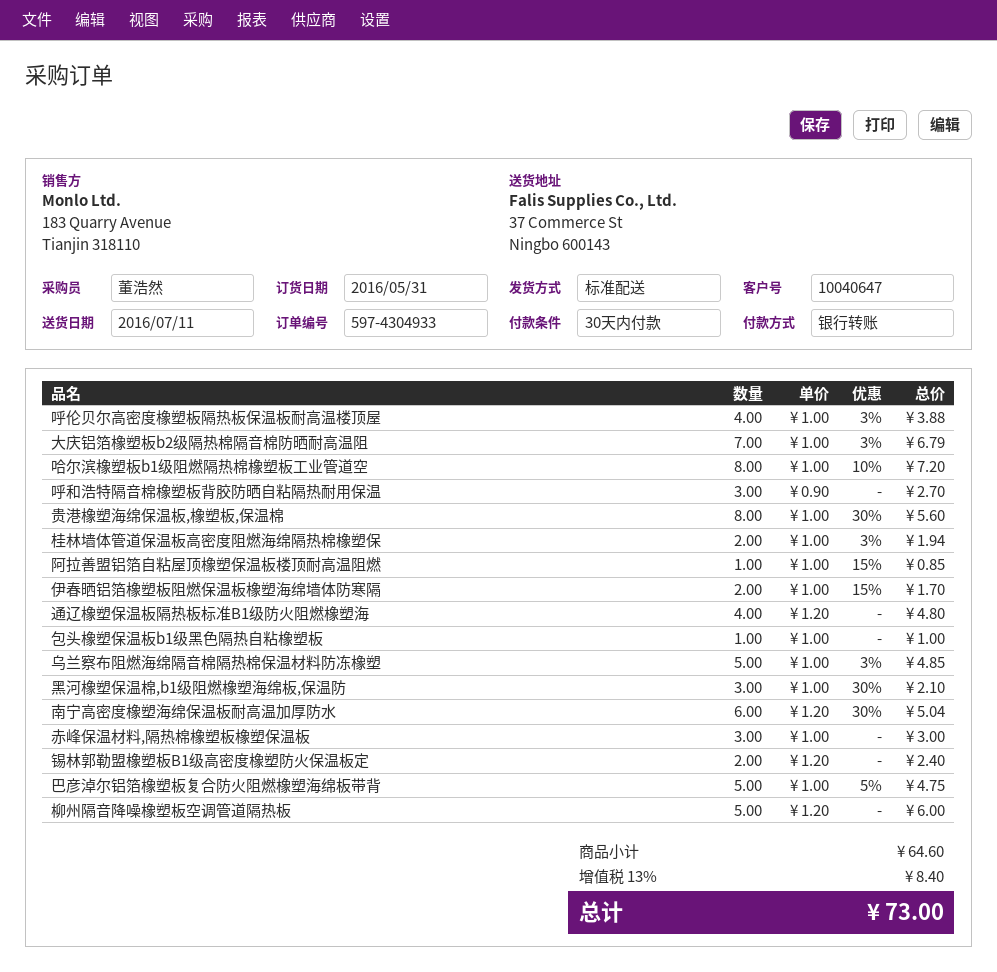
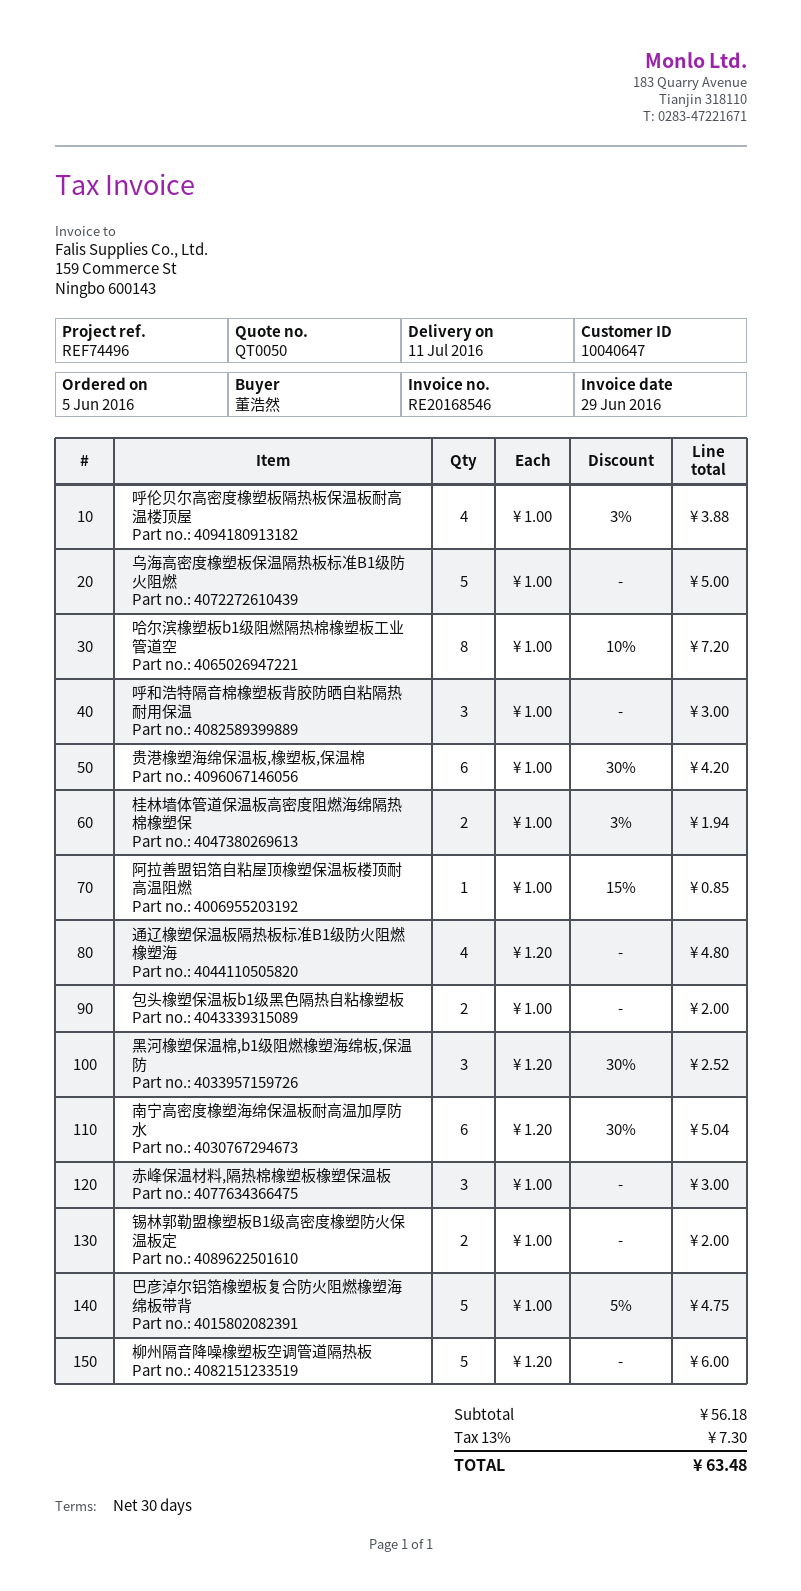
order date: 2016-05-31 -> 2016-06-05
大庆铝箔橡塑板b2级隔热棉隔音棉防晒耐高温阻: 7 x 1.00 - 3% = 6.79 -> none
呼和浩特隔音棉橡塑板背胶防晒自粘隔热耐用保温: 3 x 0.90 = 2.70 -> 3 x 1.00 = 3.00
贵港橡塑海绵保温板,橡塑板,保温棉: 8 x 1.00 - 30% = 5.60 -> 6 x 1.00 - 30% = 4.20
伊春晒铝箔橡塑板阻燃保温板橡塑海绵墙体防寒隔: 2 x 1.00 - 15% = 1.70 -> none
包头橡塑保温板b1级黑色隔热自粘橡塑板: 1 x 1.00 = 1.00 -> 2 x 1.00 = 2.00
乌兰察布阻燃海绵隔音棉隔热棉保温材料防冻橡塑: 5 x 1.00 - 3% = 4.85 -> none
黑河橡塑保温棉,b1级阻燃橡塑海绵板,保温防: 3 x 1.00 - 30% = 2.10 -> 3 x 1.20 - 30% = 2.52
锡林郭勒盟橡塑板B1级高密度橡塑防火保温板定: 2 x 1.20 = 2.40 -> 2 x 1.00 = 2.00
乌海高密度橡塑板保温隔热板标准B1级防火阻燃: none -> 5 x 1.00 = 5.00
subtotal: 64.60 -> 56.18
tax: 13% = 8.40 -> 13% = 7.30
total: 73.00 -> 63.48

